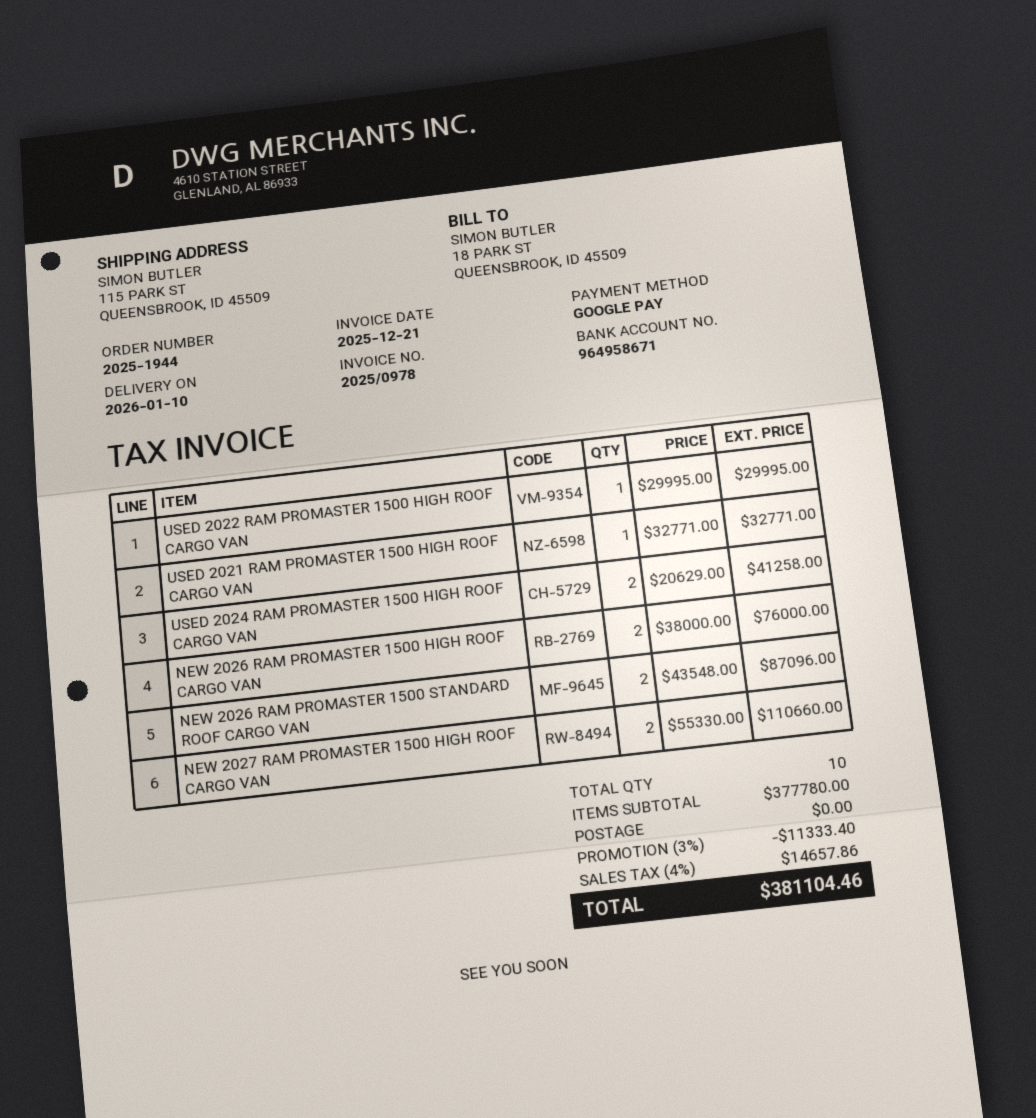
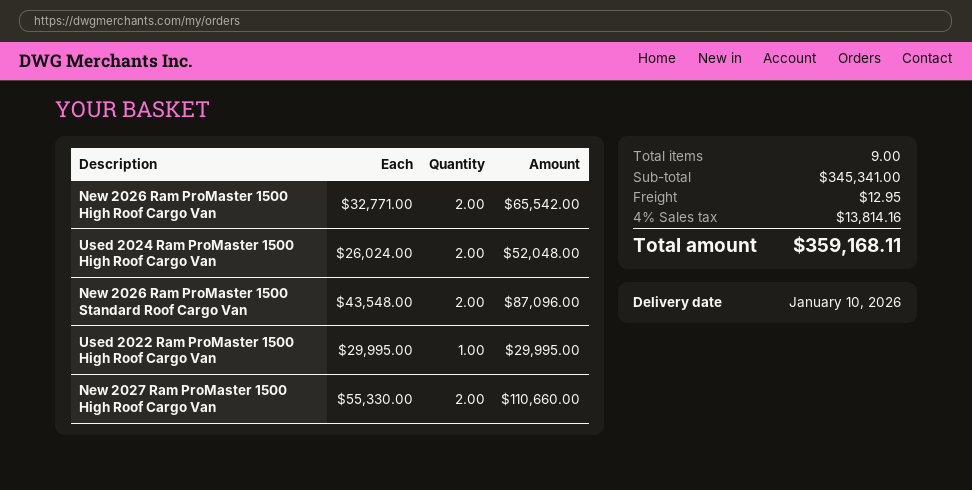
USED 2021 RAM PROMASTER 1500 HIGH ROOF CARGO VAN: 1 x 32771.00 = 32771.00 -> none
USED 2024 RAM PROMASTER 1500 HIGH ROOF CARGO VAN: 2 x 20629.00 = 41258.00 -> 2 x 26024.00 = 52048.00
NEW 2026 RAM PROMASTER 1500 HIGH ROOF CARGO VAN: 2 x 38000.00 = 76000.00 -> 2 x 32771.00 = 65542.00
total quantity: 10 -> 9
subtotal: 377780.00 -> 345341.00
discount: 3% = 11333.40 -> none
shipping: 0.00 -> 12.95
tax: 4% = 14657.86 -> 4% = 13814.16
total: 381104.46 -> 359168.11

